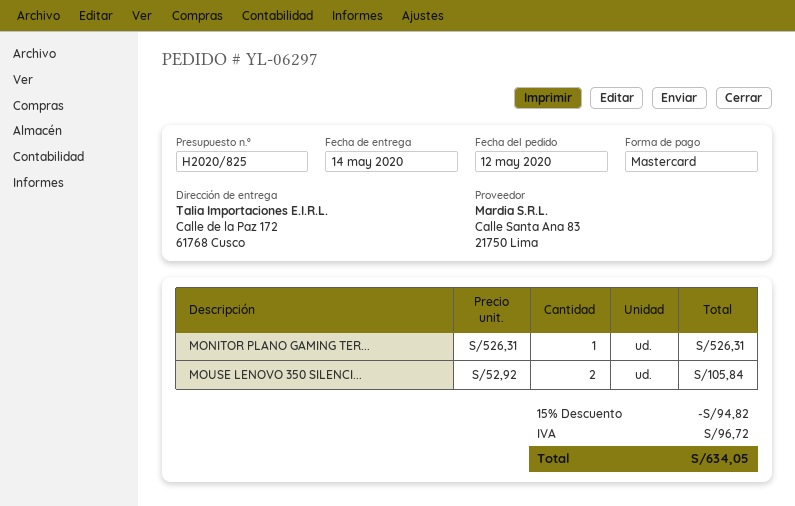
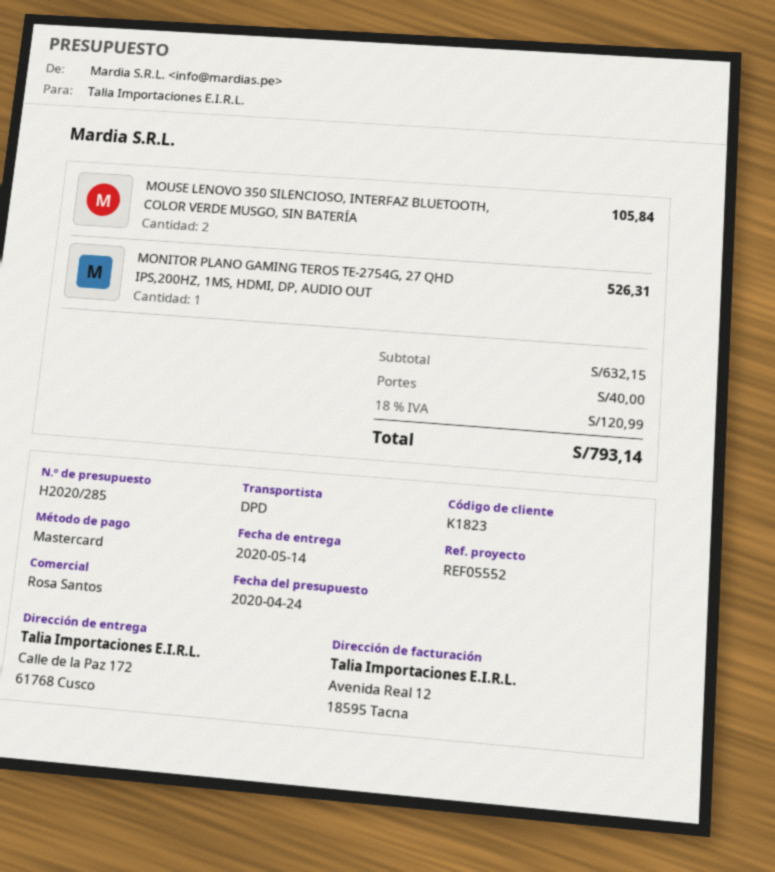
quote number: H2020/825 -> H2020/285
discount: 15% = 94.82 -> none
shipping: none -> 40.00
tax: 96.72 -> 120.99
total: 634.05 -> 793.14

